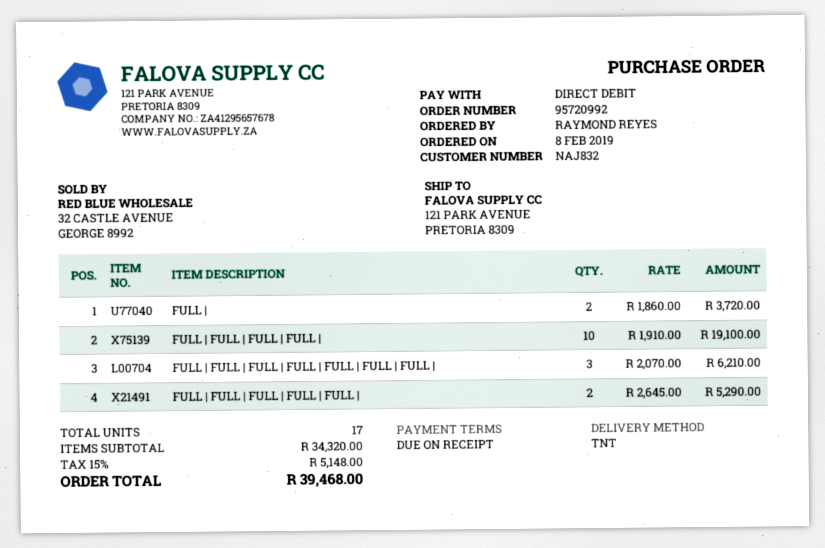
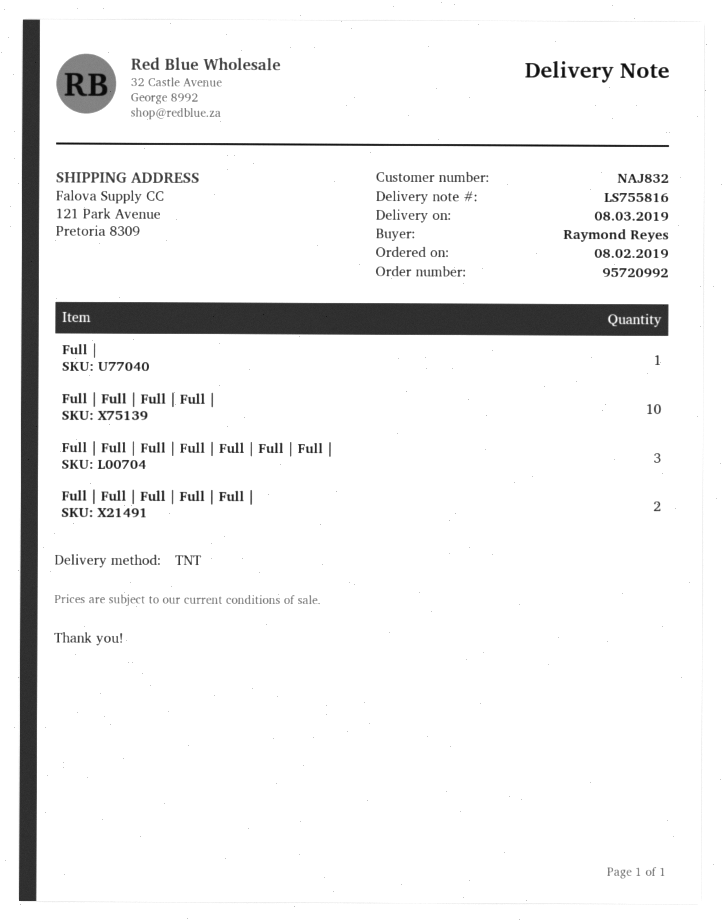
FULL |: 2 -> 1

